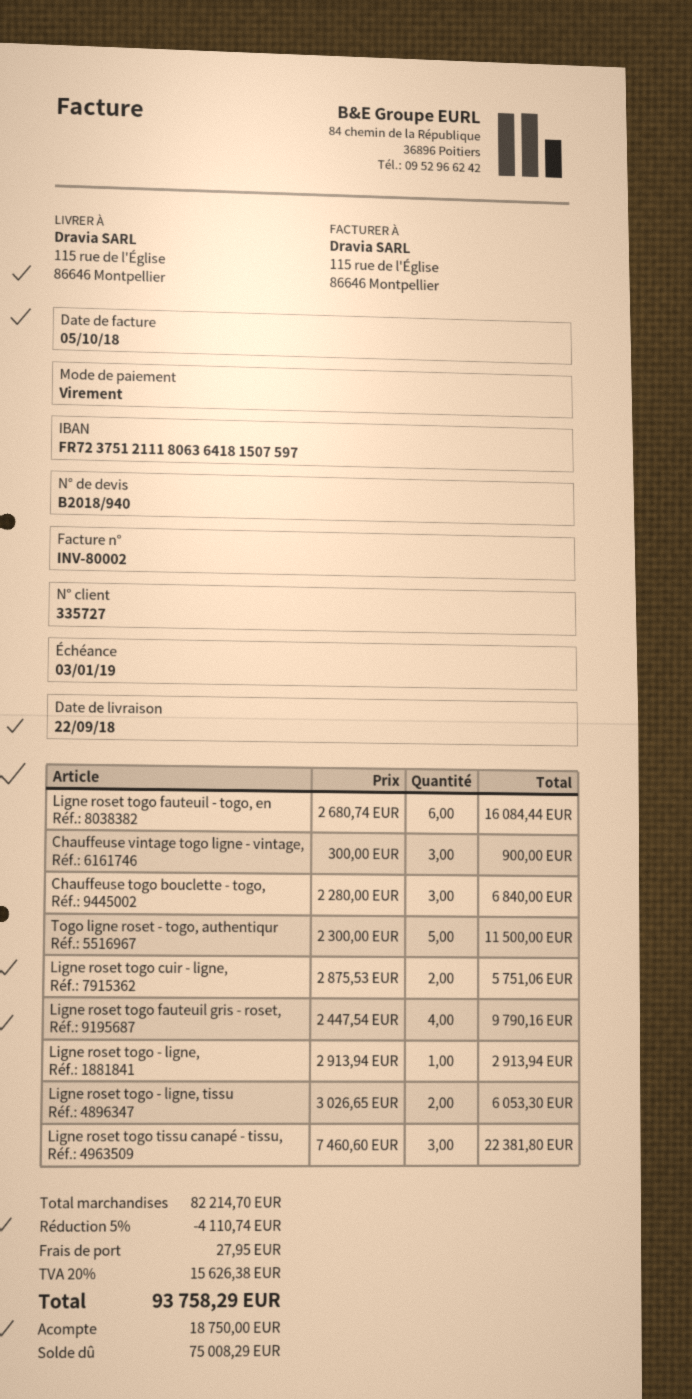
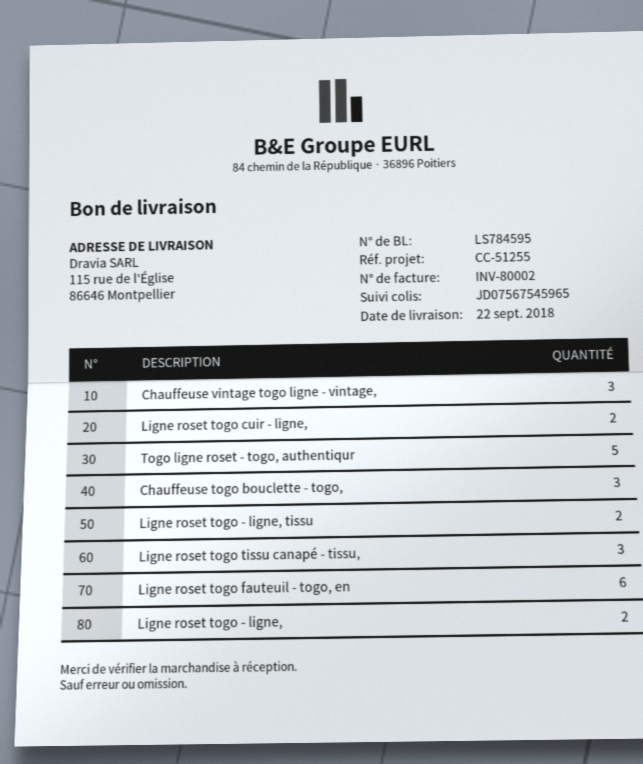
Ligne roset togo fauteuil gris - roset,: 4 -> none
Ligne roset togo - ligne,: 1 -> 2

